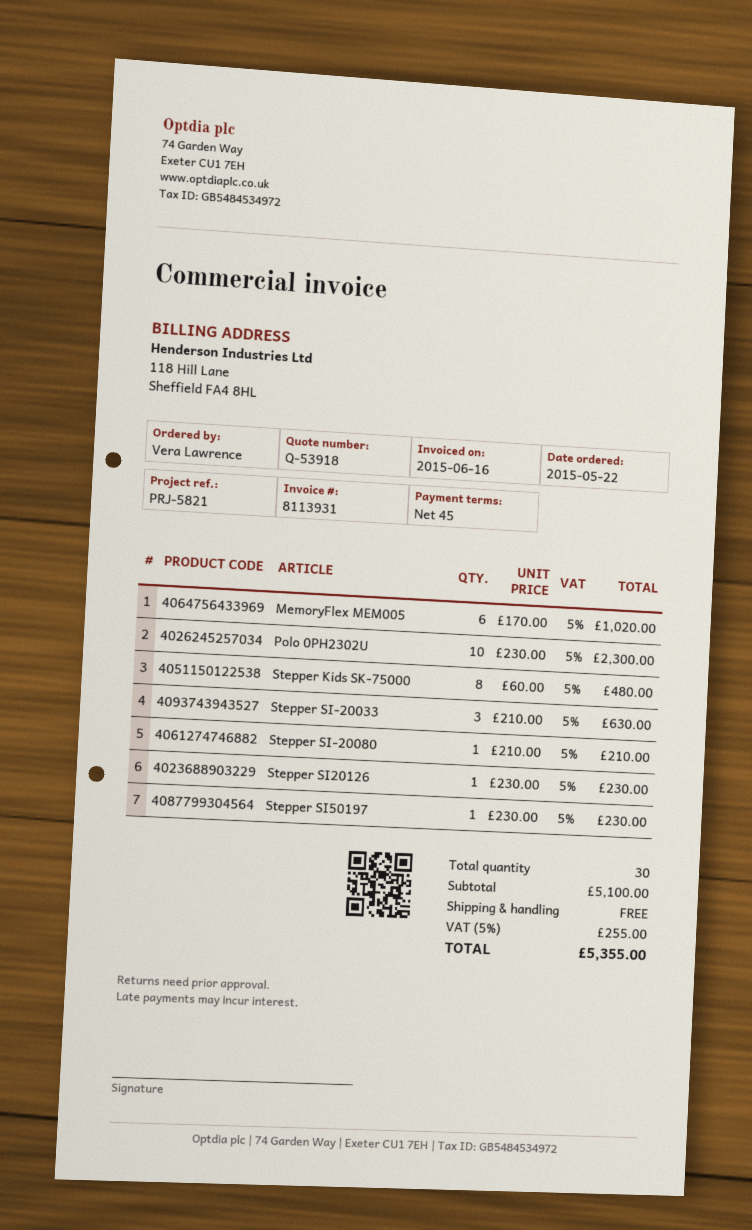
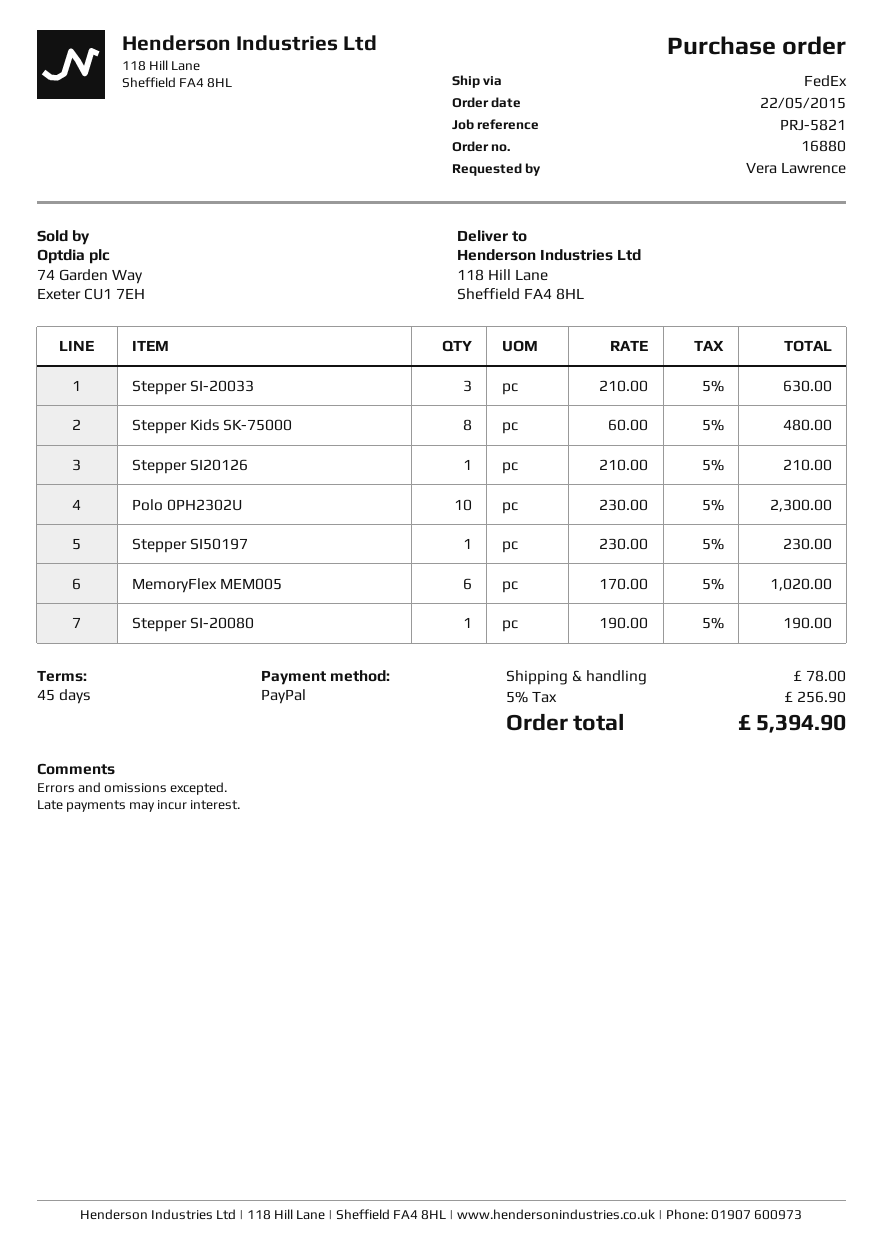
Stepper SI-20080: 1 x 210.00 = 210.00 -> 1 x 190.00 = 190.00
Stepper SI20126: 1 x 230.00 = 230.00 -> 1 x 210.00 = 210.00
shipping: 0.00 -> 78.00
tax: 5% = 255.00 -> 5% = 256.90
total: 5355.00 -> 5394.90

